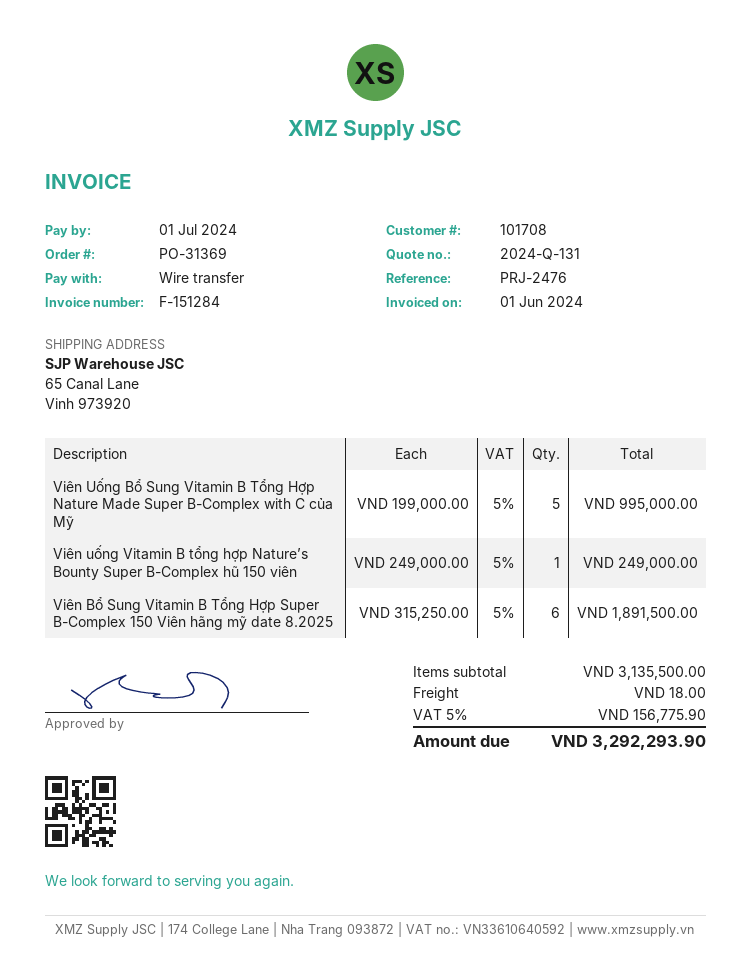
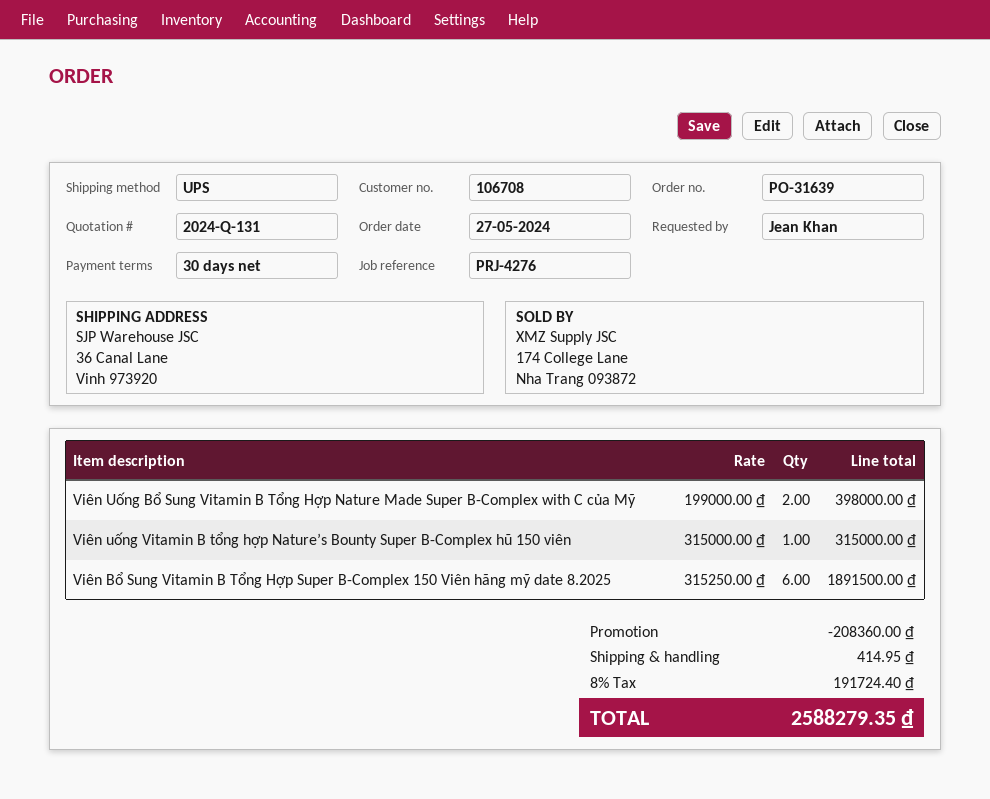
order number: PO-31369 -> PO-31639
customer number: 101708 -> 106708
reference: PRJ-2476 -> PRJ-4276
ship to: 65 Canal Lane, Vinh 973920 -> 36 Canal Lane, Vinh 973920
Viên Uống Bổ Sung Vitamin B Tổng Hợp Nature Made Super B-Complex with C của Mỹ: 5 x 199000.00 = 995000.00 -> 2 x 199000.00 = 398000.00
Viên uống Vitamin B tổng hợp Nature’s Bounty Super B-Complex hũ 150 viên: 1 x 249000.00 = 249000.00 -> 1 x 315000.00 = 315000.00
discount: none -> 208360.00
shipping: 18.00 -> 414.95
tax: 5% = 156775.90 -> 8% = 191724.40
total: 3292293.90 -> 2588279.35

